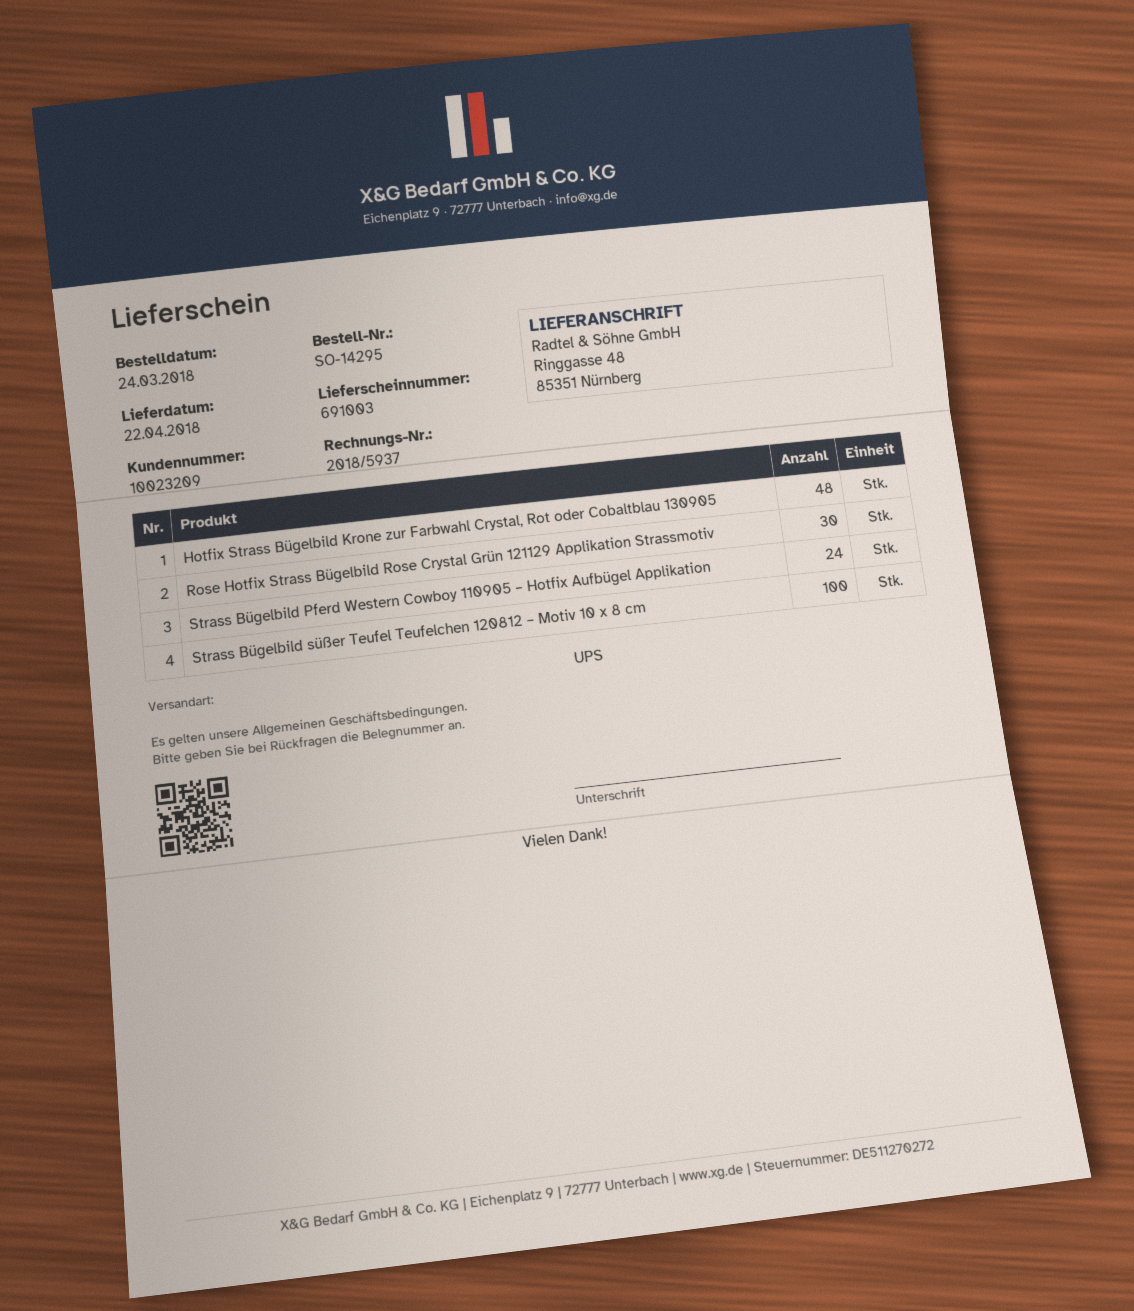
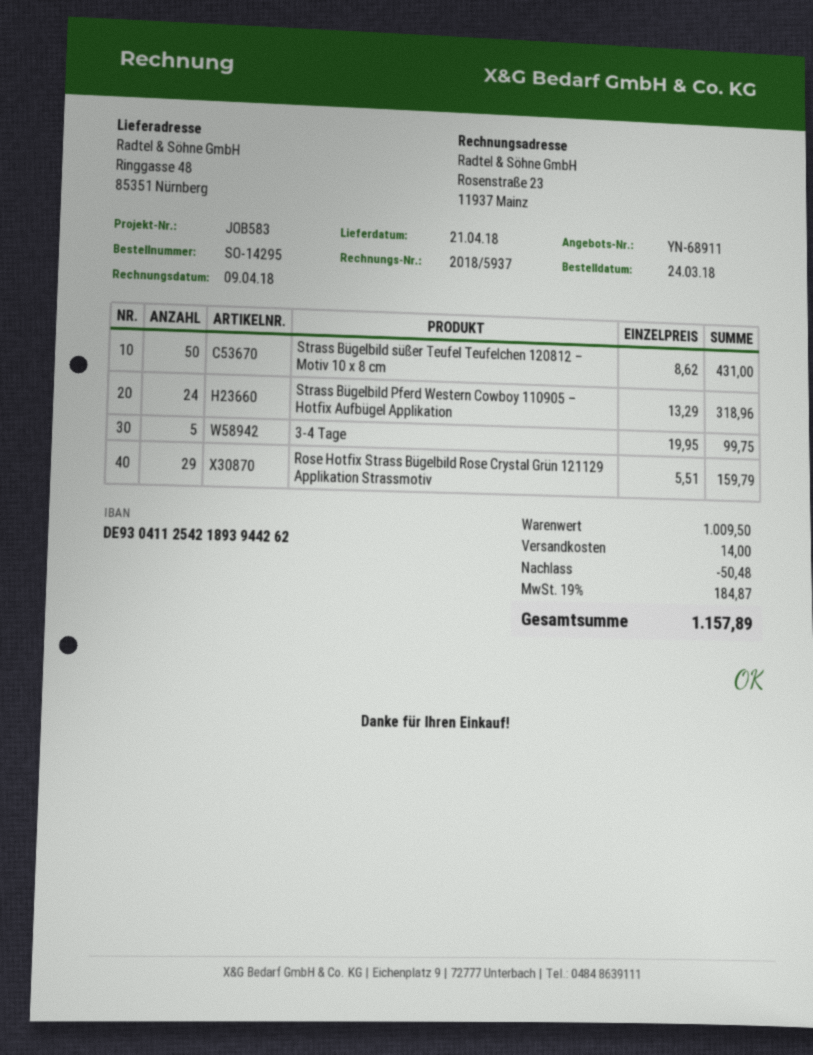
delivery date: 2018-04-22 -> 2018-04-21
Hotfix Strass Bügelbild Krone zur Farbwahl Crystal, Rot oder Cobaltblau 130905: 48 -> none
Rose Hotfix Strass Bügelbild Rose Crystal Grün 121129 Applikation Strassmotiv: 30 -> 29
Strass Bügelbild süßer Teufel Teufelchen 120812 – Motiv 10 x 8 cm: 100 -> 50
3-4 Tage: none -> 5

